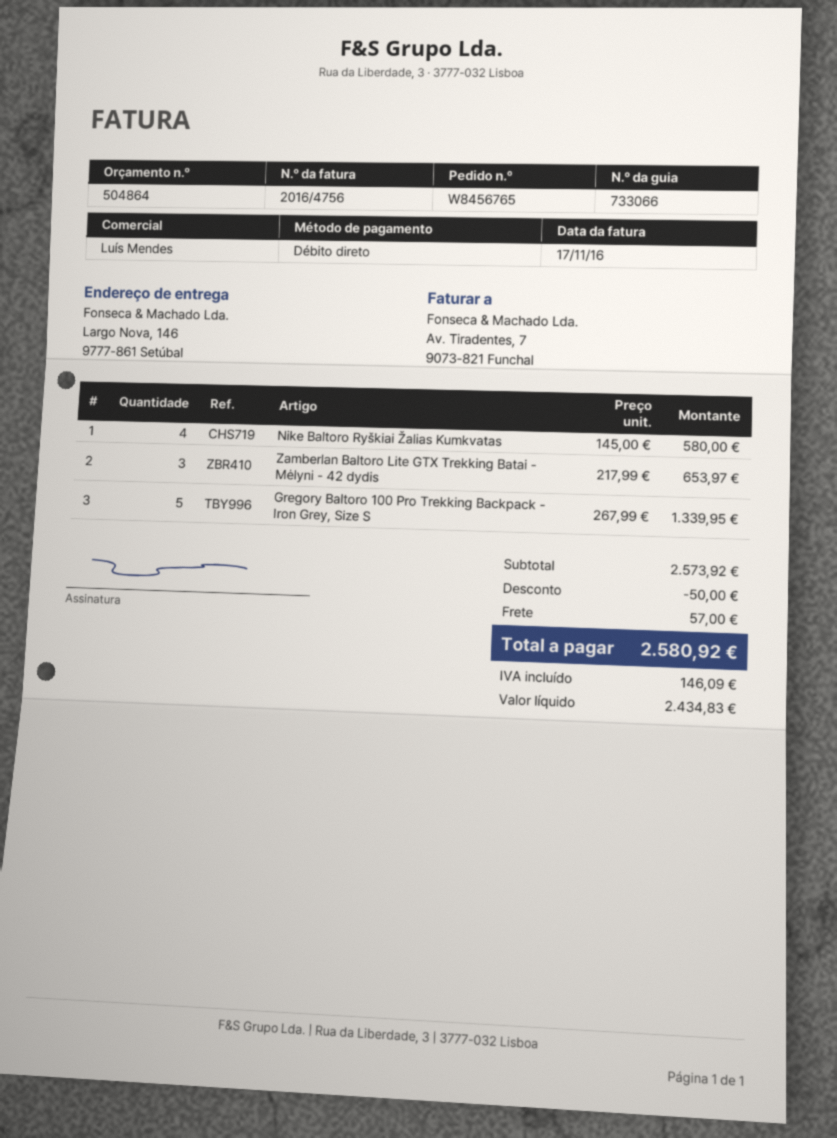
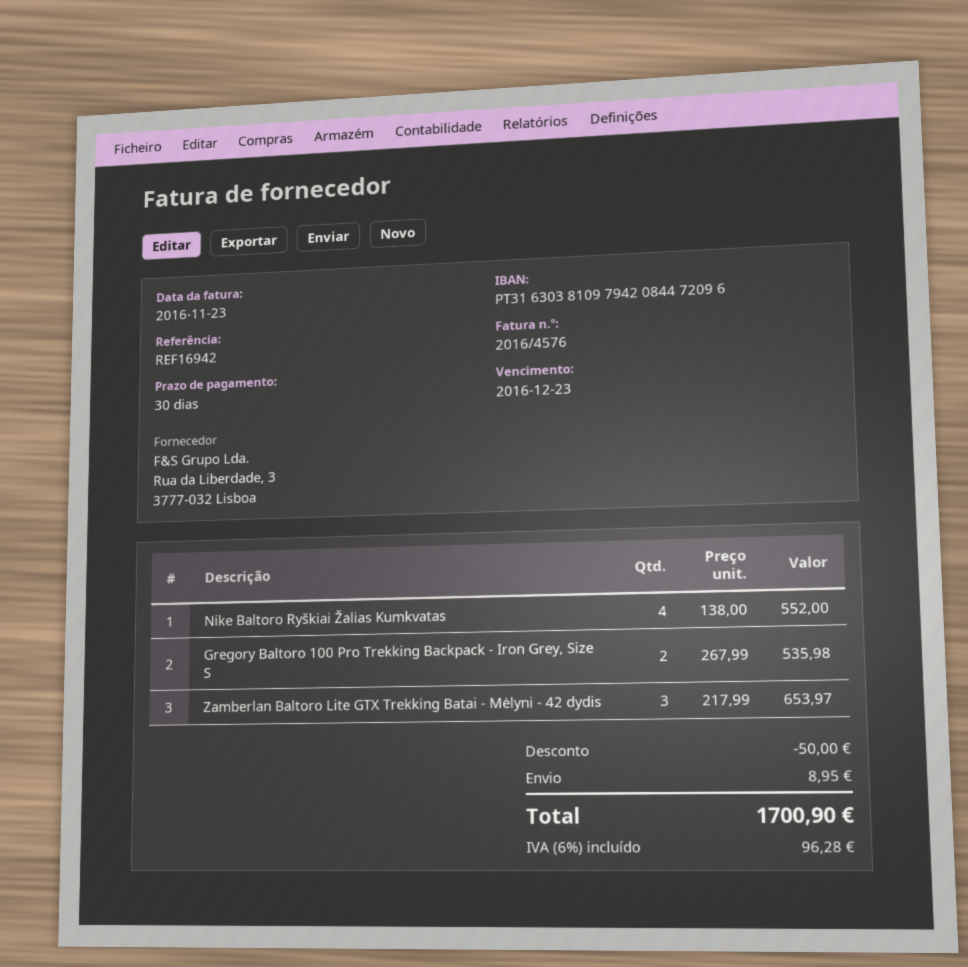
invoice number: 2016/4756 -> 2016/4576
invoice date: 2016-11-17 -> 2016-11-23
Nike Baltoro Ryškiai Žalias Kumkvatas: 4 x 145.00 = 580.00 -> 4 x 138.00 = 552.00
Gregory Baltoro 100 Pro Trekking Backpack - Iron Grey, Size S: 5 x 267.99 = 1339.95 -> 2 x 267.99 = 535.98
shipping: 57.00 -> 8.95
tax: 146.09 -> 96.28
total: 2580.92 -> 1700.90

